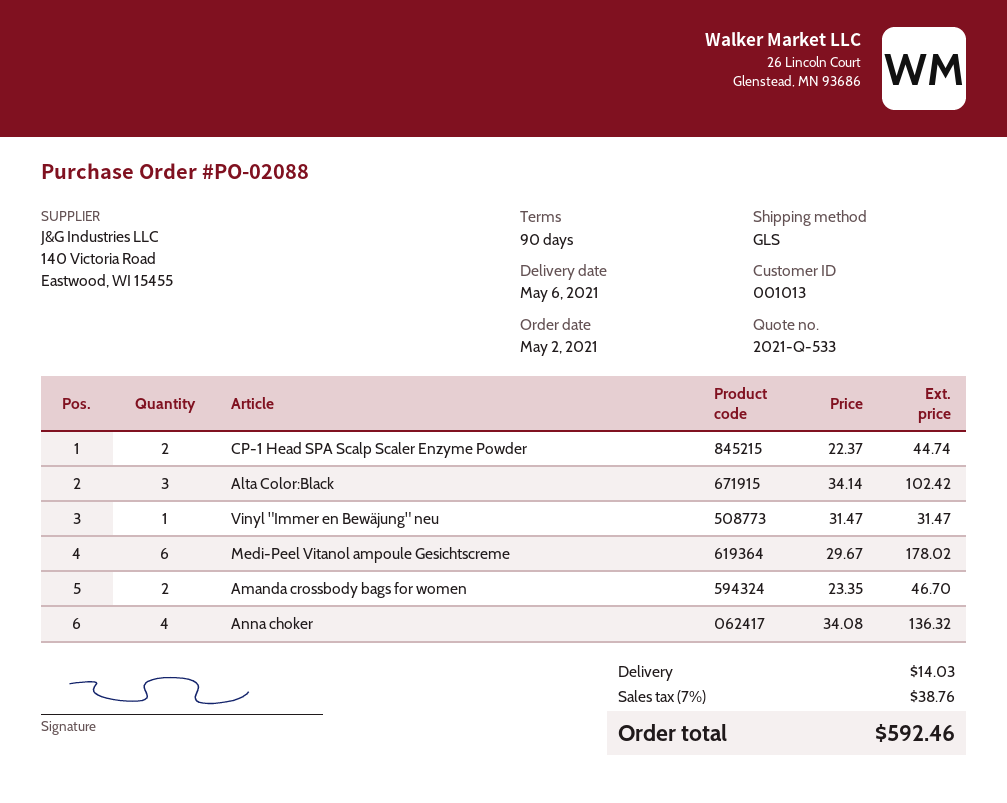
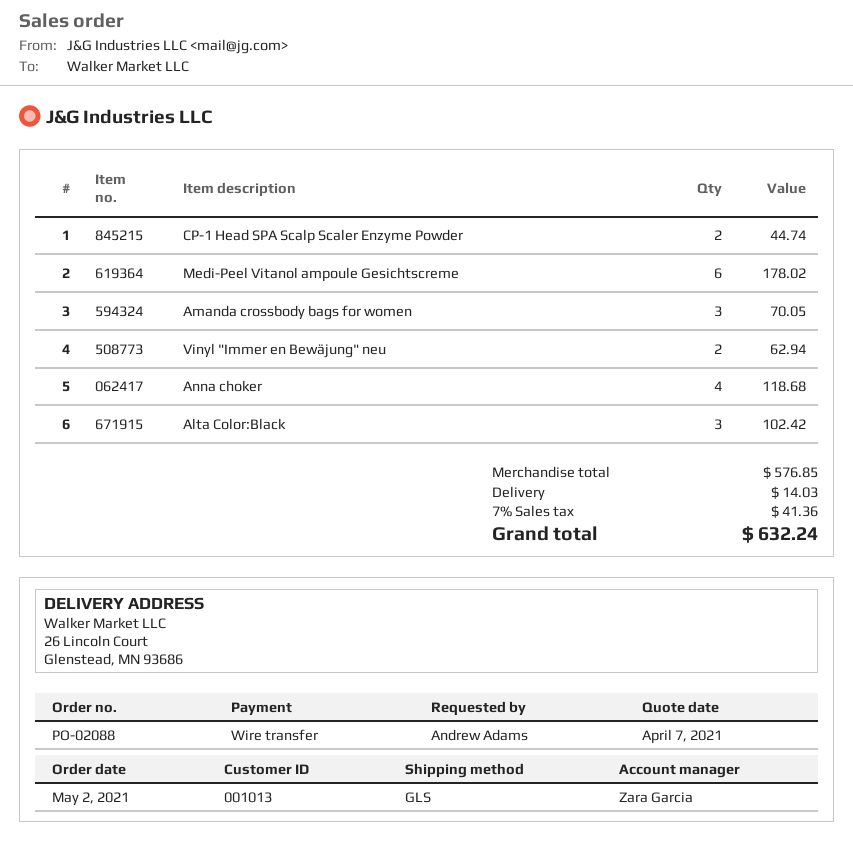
Vinyl "Immer en Bewäjung" neu: 1 for 31.47 -> 2 for 62.94
Amanda crossbody bags for women: 2 for 46.70 -> 3 for 70.05
Anna choker: 4 for 136.32 -> 4 for 118.68
tax: 7% = 38.76 -> 7% = 41.36
total: 592.46 -> 632.24

